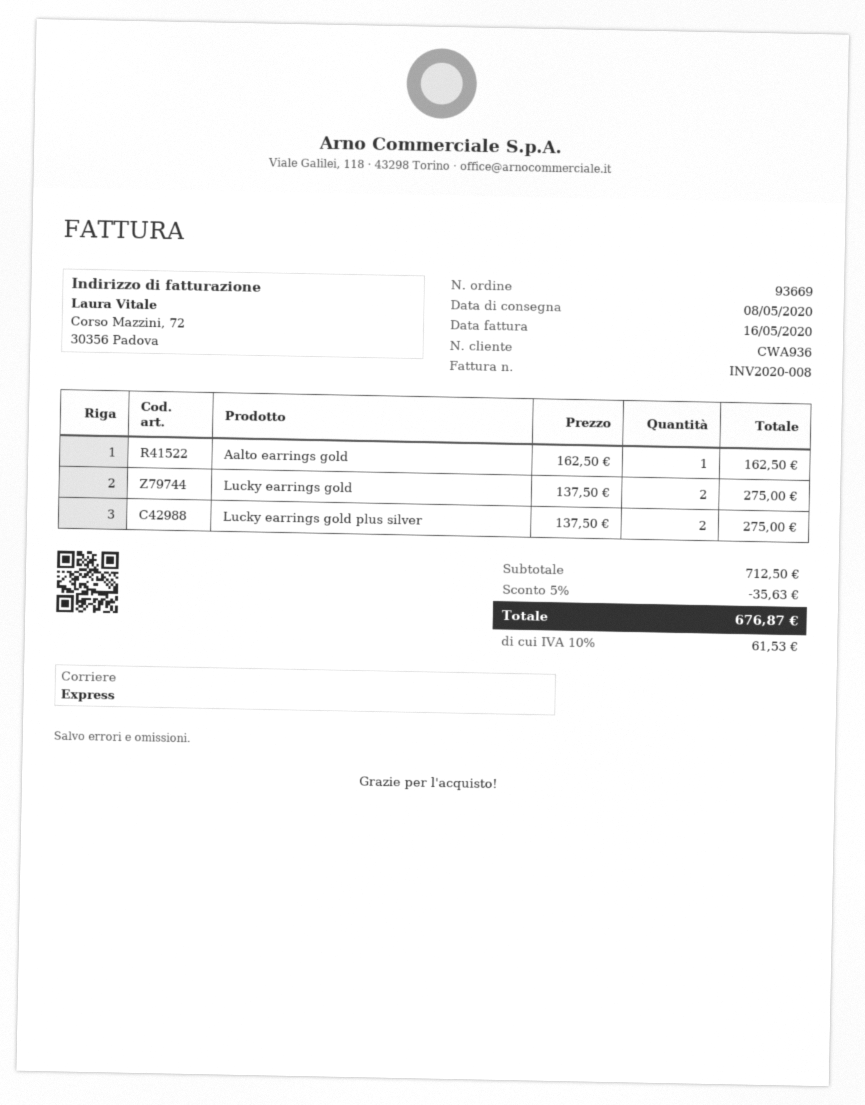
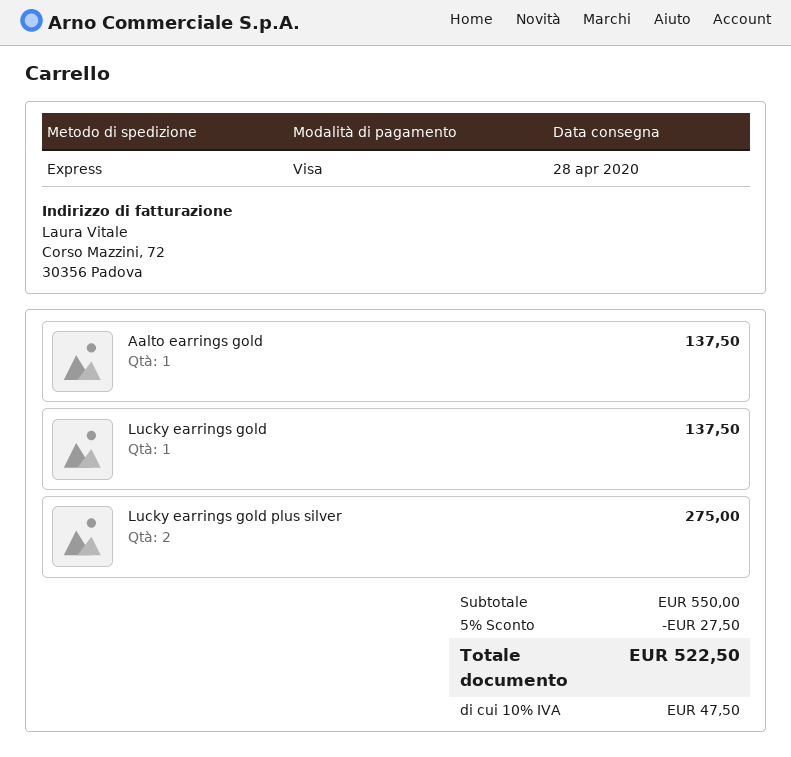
delivery date: 2020-05-08 -> 2020-04-28
Aalto earrings gold: 1 for 162.50 -> 1 for 137.50
Lucky earrings gold: 2 for 275.00 -> 1 for 137.50
subtotal: 712.50 -> 550.00
discount: 5% = 35.63 -> 5% = 27.50
tax: 10% = 61.53 -> 10% = 47.50
total: 676.87 -> 522.50

